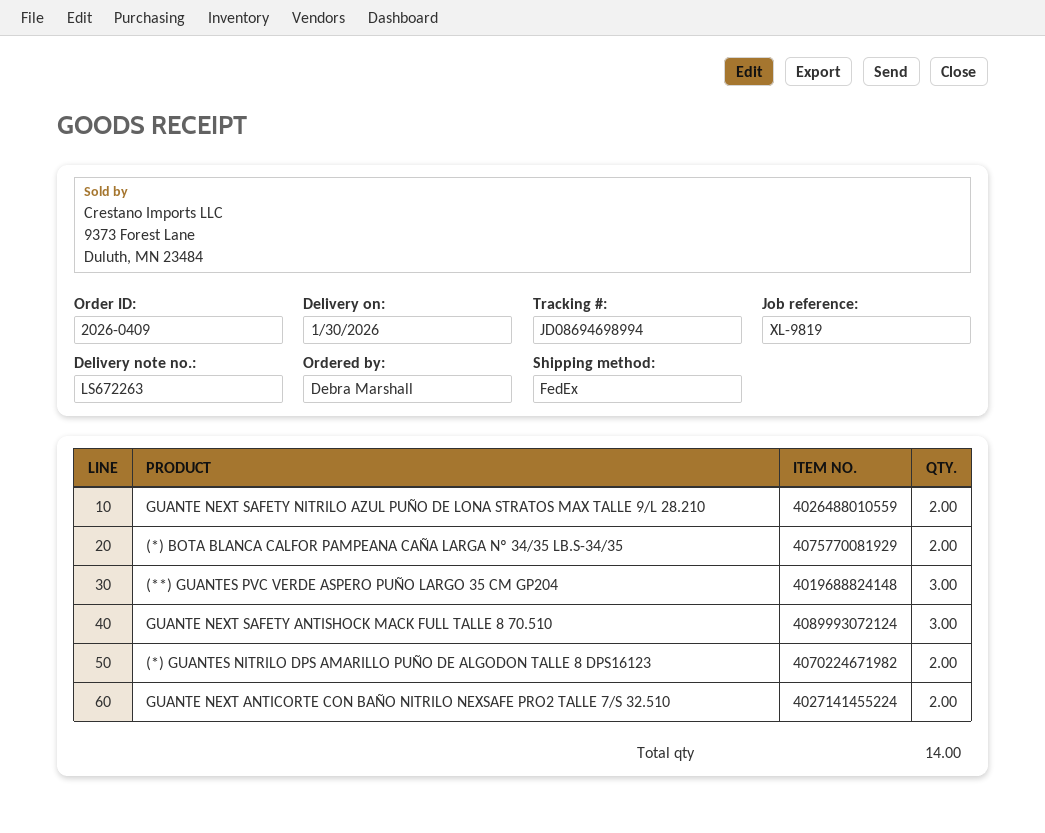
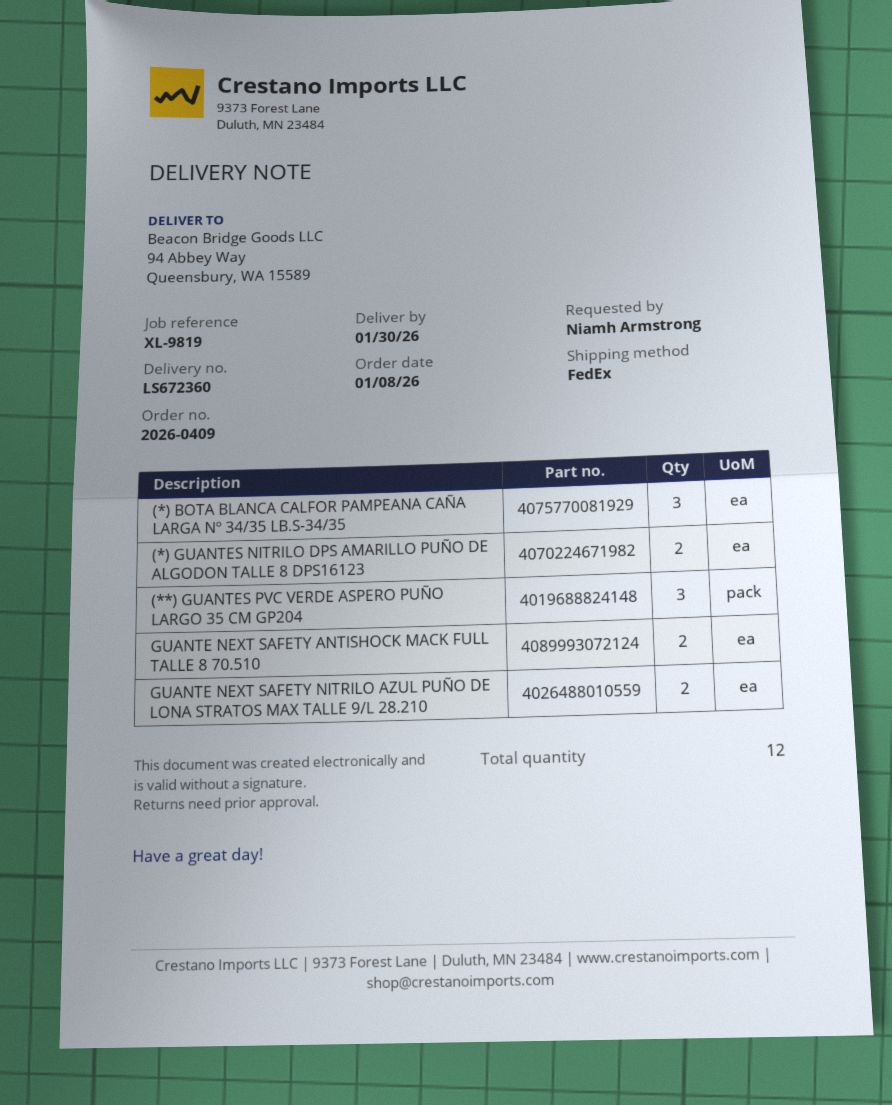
delivery note number: LS672263 -> LS672360
ordered by: Debra Marshall -> Niamh Armstrong
(*) BOTA BLANCA CALFOR PAMPEANA CAÑA LARGA Nº 34/35 LB.S-34/35: 2 -> 3
GUANTE NEXT SAFETY ANTISHOCK MACK FULL TALLE 8 70.510: 3 -> 2
GUANTE NEXT ANTICORTE CON BAÑO NITRILO NEXSAFE PRO2 TALLE 7/S 32.510: 2 -> none
total quantity: 14 -> 12

